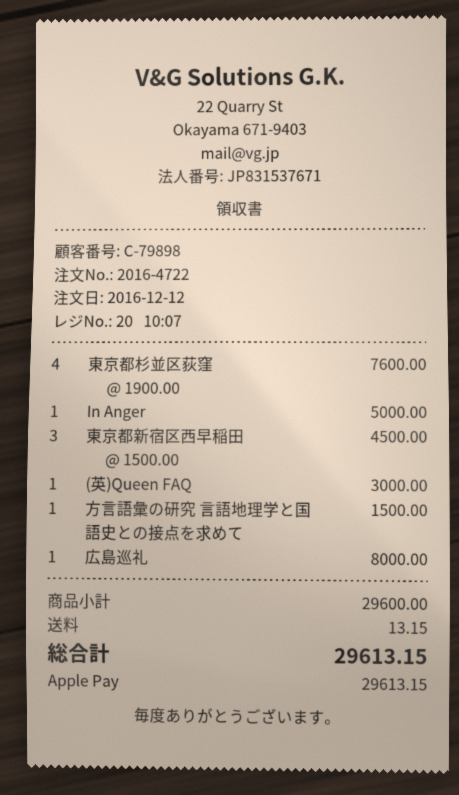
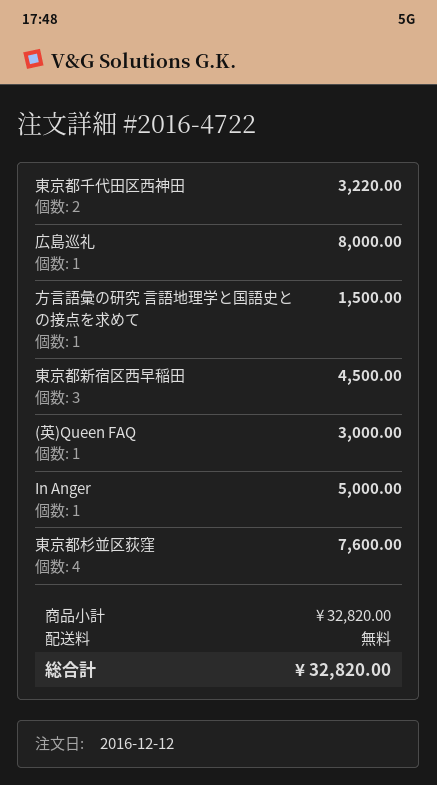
東京都千代田区西神田: none -> 2 for 3220.00
subtotal: 29600.00 -> 32820.00
shipping: 13.15 -> 0.00
total: 29613.15 -> 32820.00

